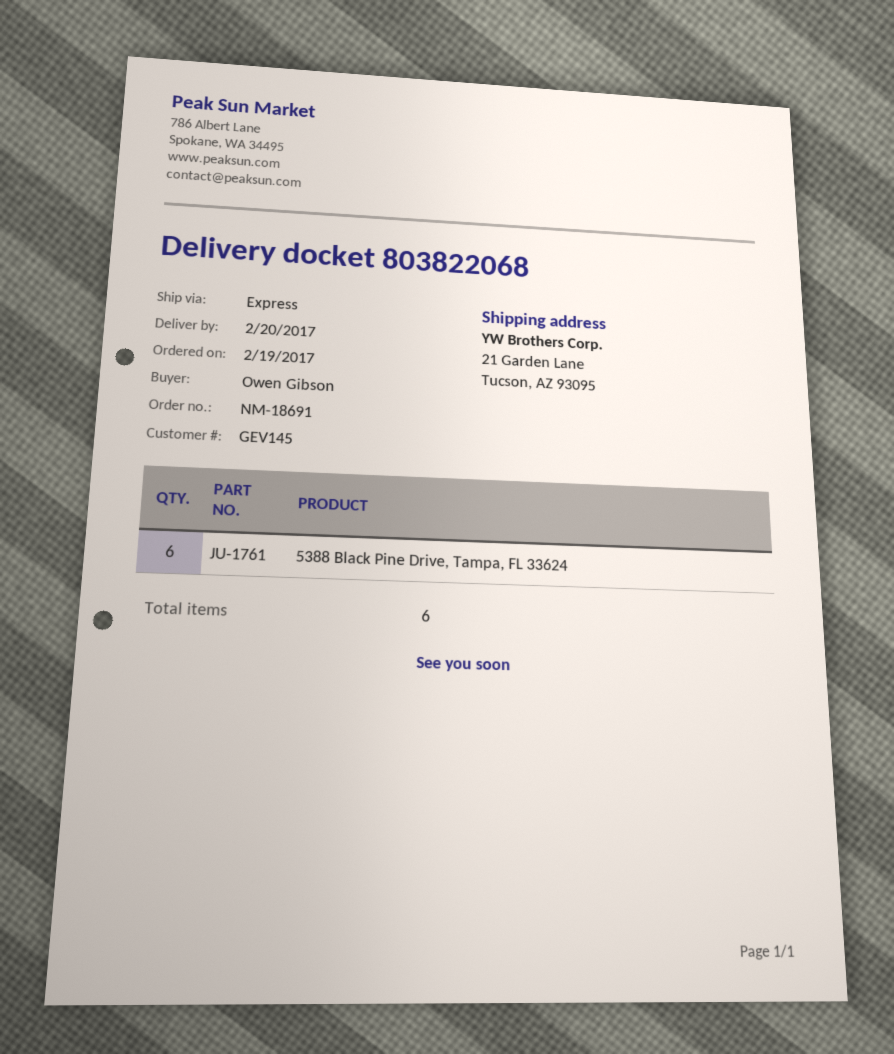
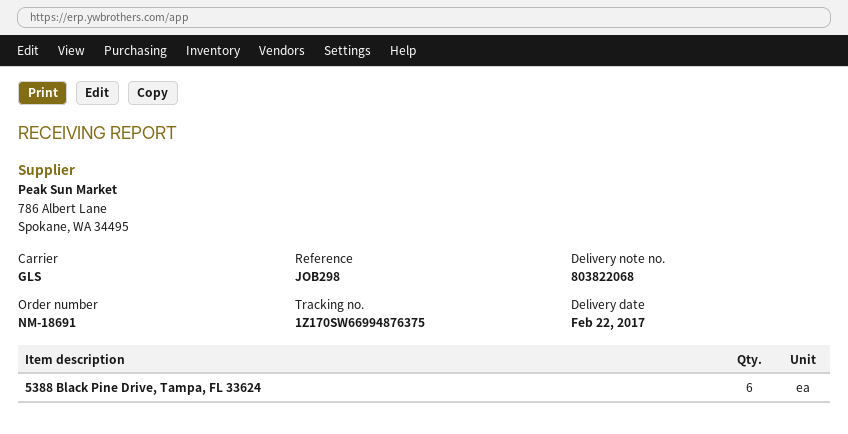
delivery date: 2017-02-20 -> 2017-02-22
shipping method: express -> GLS

